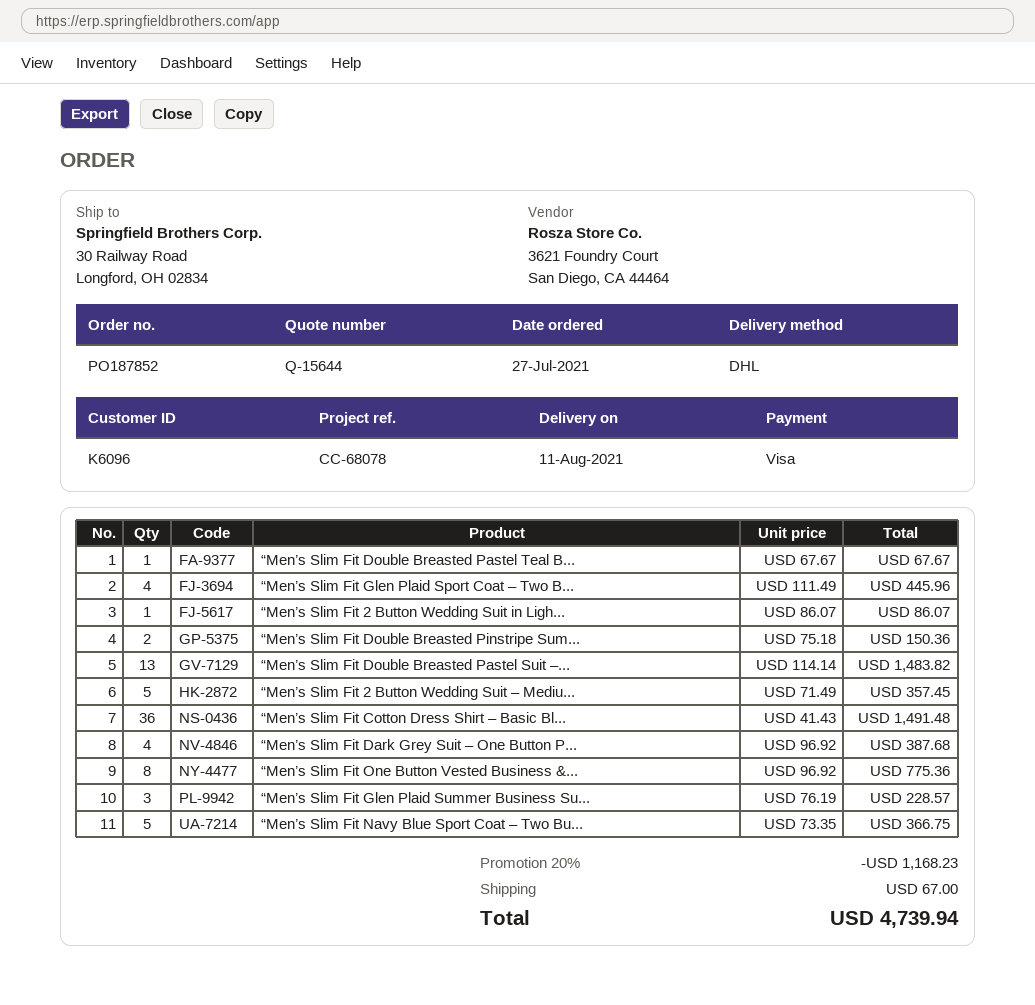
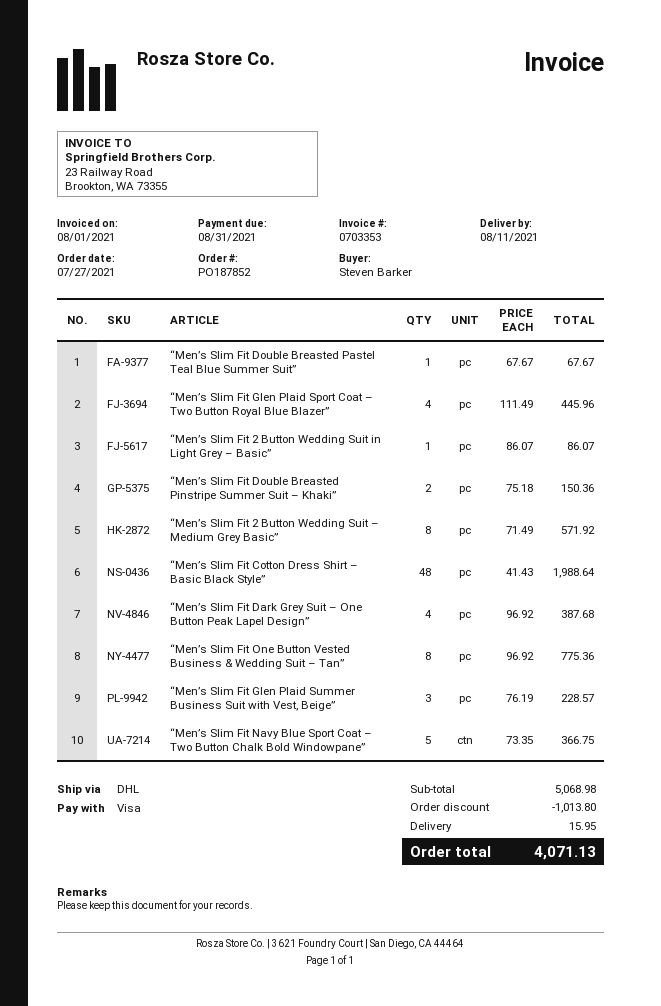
“Men’s Slim Fit Double Breasted Pastel Suit –...: 13 x 114.14 = 1483.82 -> none
“Men’s Slim Fit 2 Button Wedding Suit – Mediu...: 5 x 71.49 = 357.45 -> 8 x 71.49 = 571.92
“Men’s Slim Fit Cotton Dress Shirt – Basic Bl...: 36 x 41.43 = 1491.48 -> 48 x 41.43 = 1988.64
discount: 1168.23 -> 1013.80
shipping: 67.00 -> 15.95
total: 4739.94 -> 4071.13

